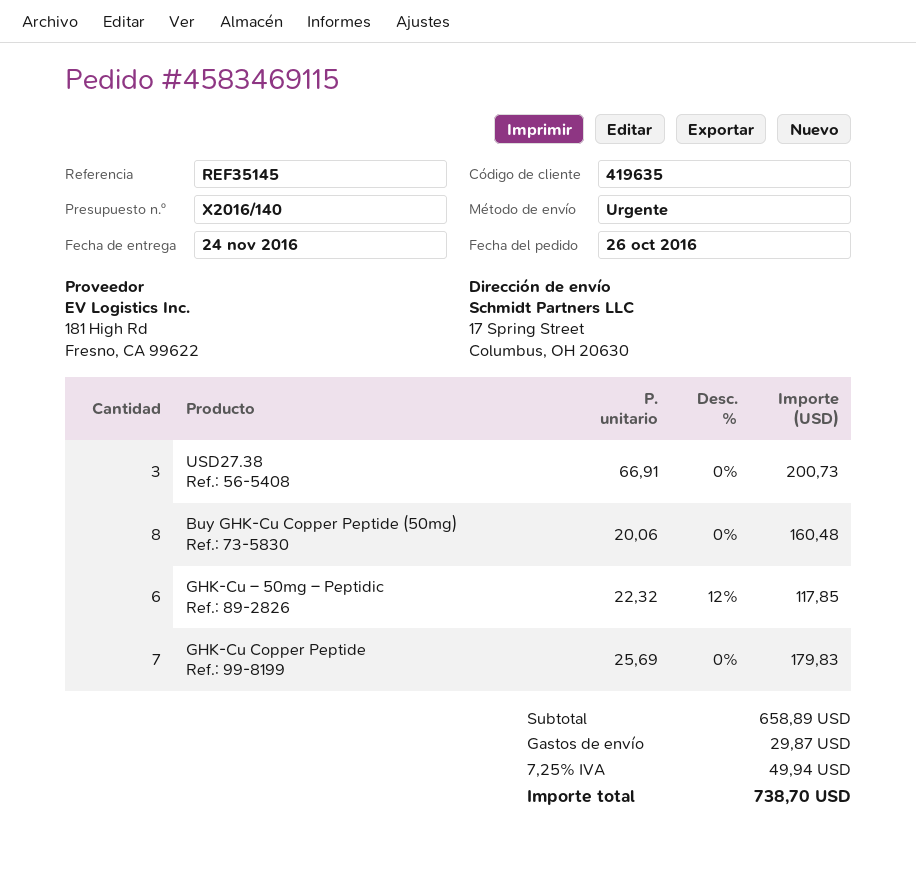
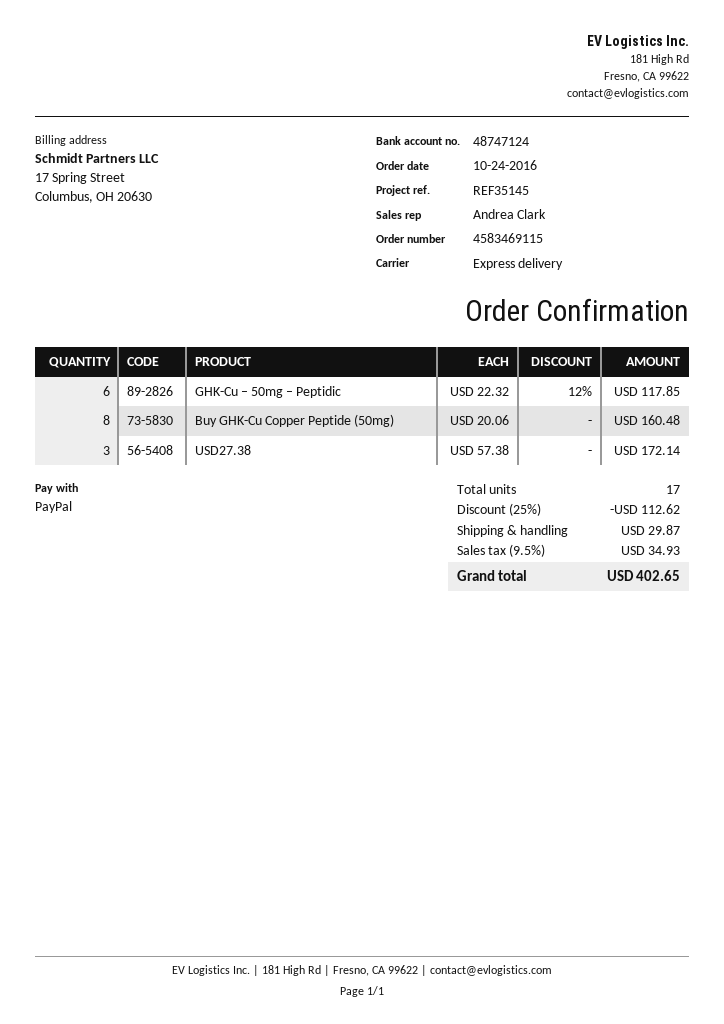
order date: 2016-10-26 -> 2016-10-24
USD27.38: 3 x 66.91 = 200.73 -> 3 x 57.38 = 172.14
GHK-Cu Copper Peptide: 7 x 25.69 = 179.83 -> none
discount: none -> 25% = 112.62
tax: 7.25% = 49.94 -> 9.5% = 34.93
total: 738.70 -> 402.65

